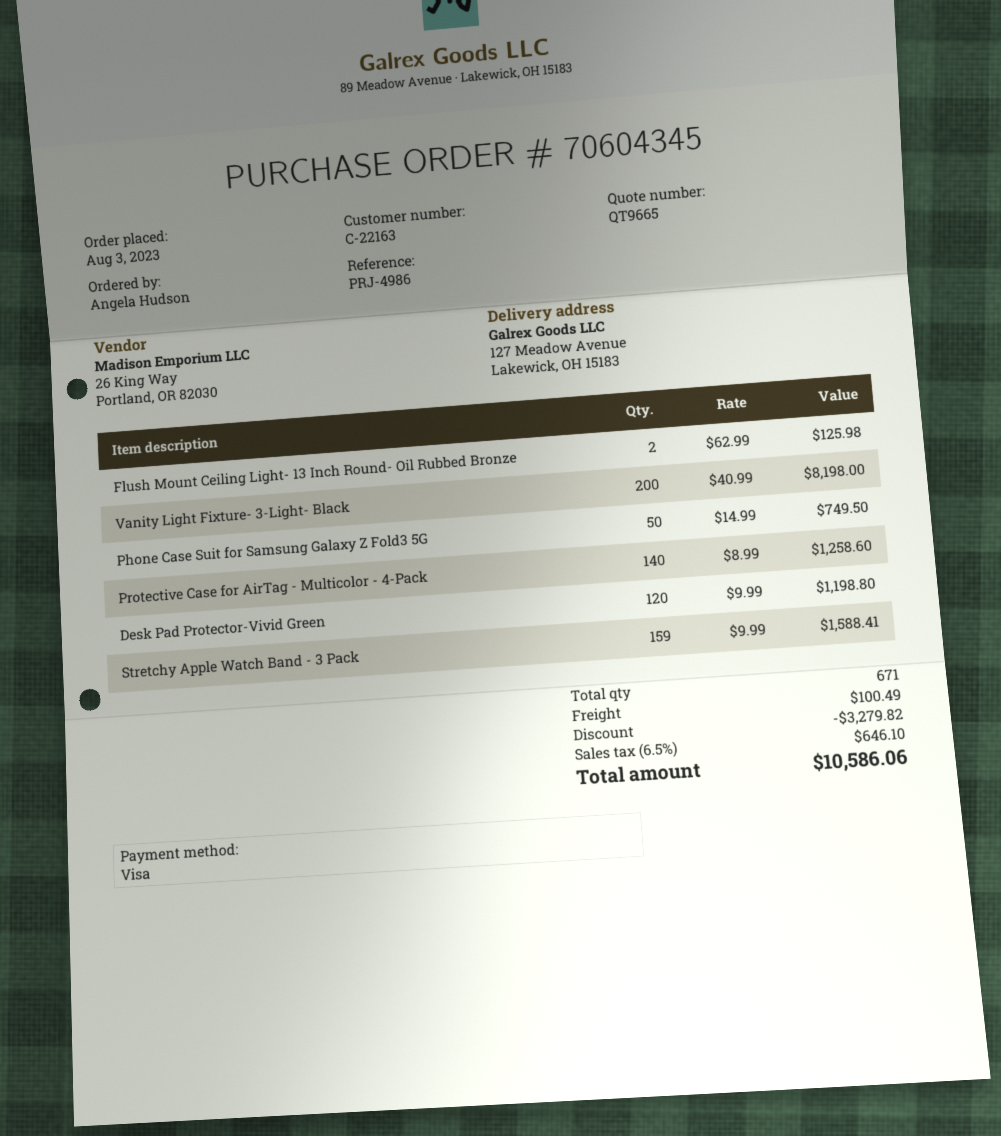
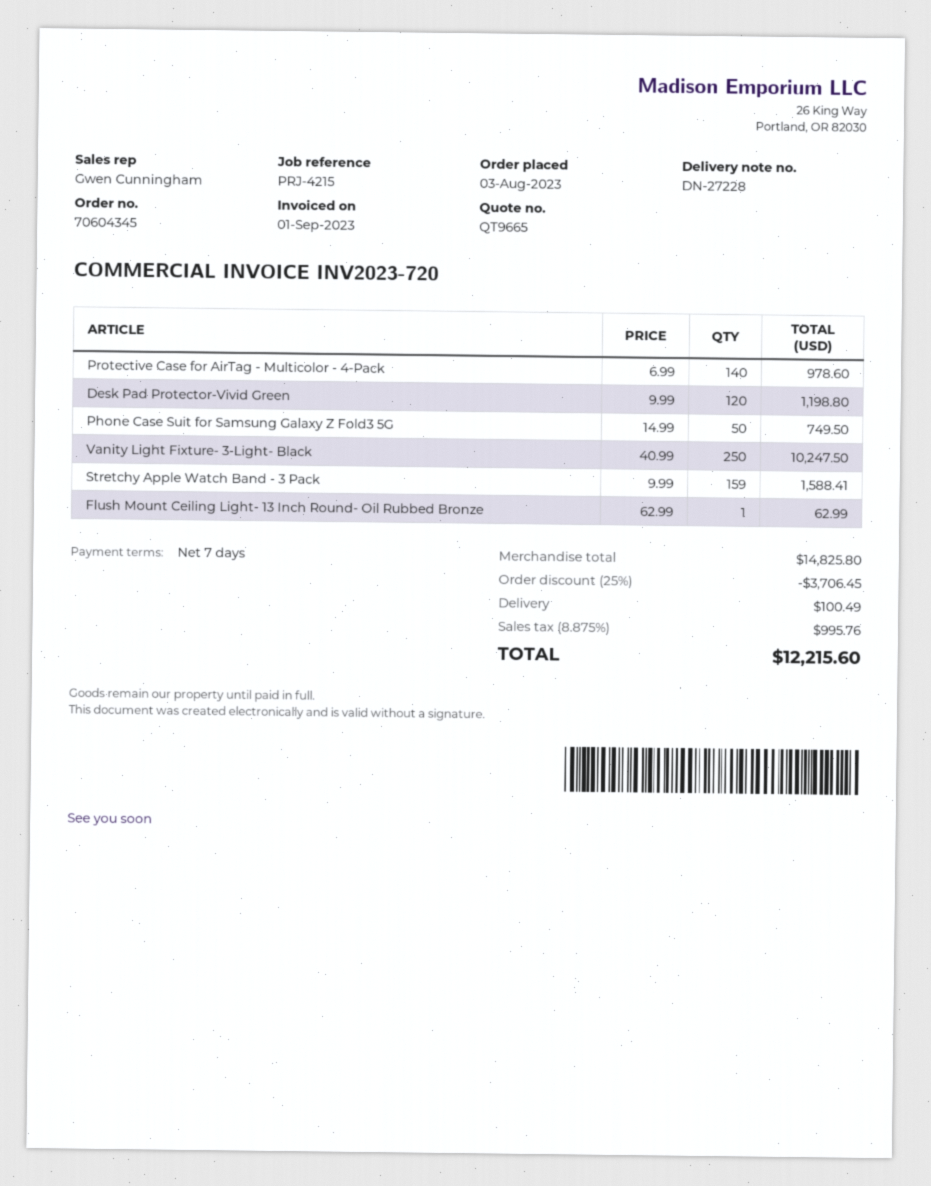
reference: PRJ-4986 -> PRJ-4215
Flush Mount Ceiling Light- 13 Inch Round- Oil Rubbed Bronze: 2 x 62.99 = 125.98 -> 1 x 62.99 = 62.99
Vanity Light Fixture- 3-Light- Black: 200 x 40.99 = 8198.00 -> 250 x 40.99 = 10247.50
Protective Case for AirTag - Multicolor - 4-Pack: 140 x 8.99 = 1258.60 -> 140 x 6.99 = 978.60
discount: 3279.82 -> 3706.45
tax: 6.5% = 646.10 -> 8.875% = 995.76
total: 10586.06 -> 12215.60

